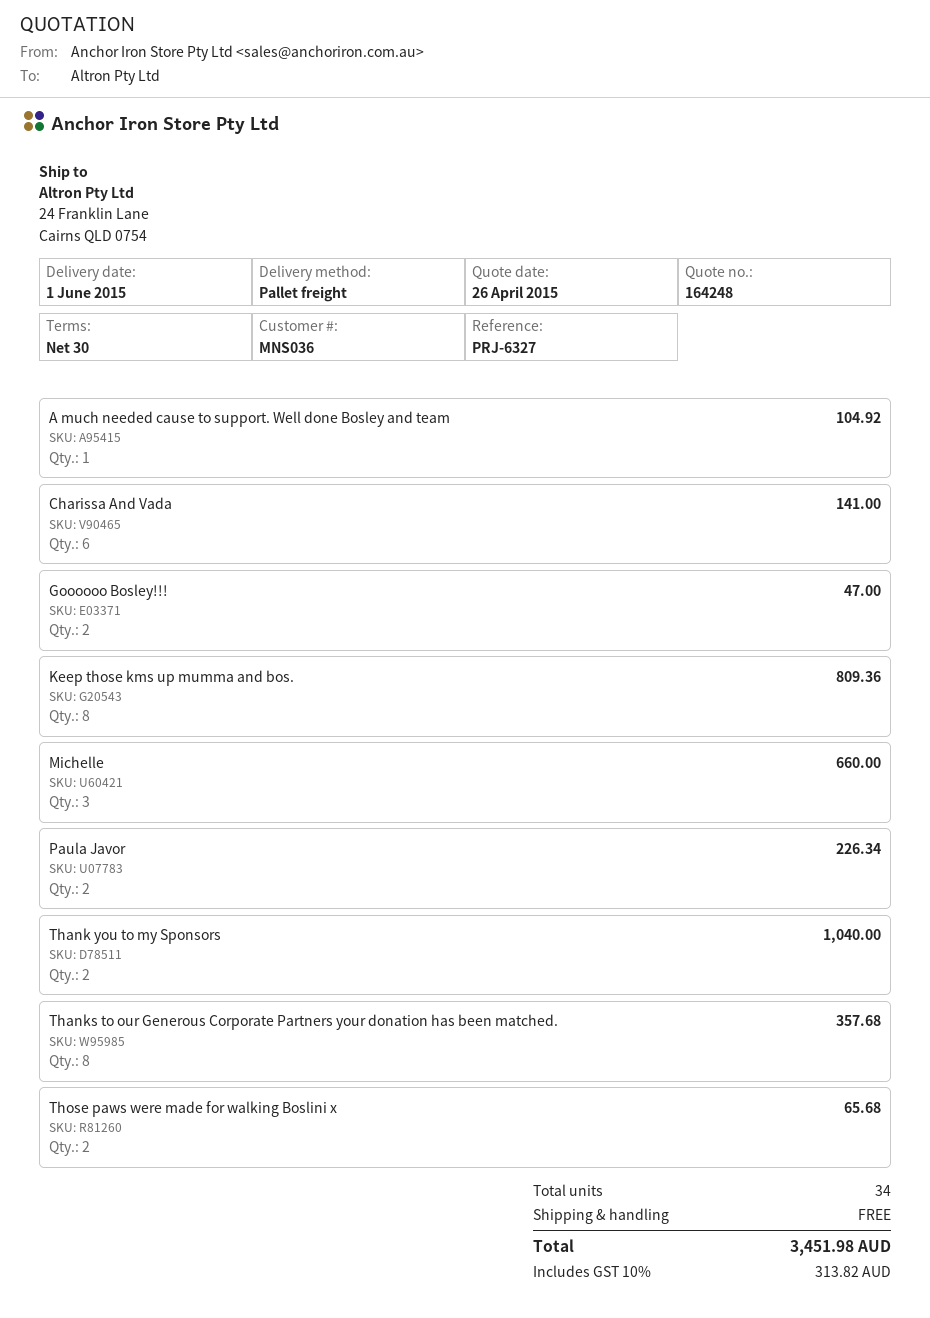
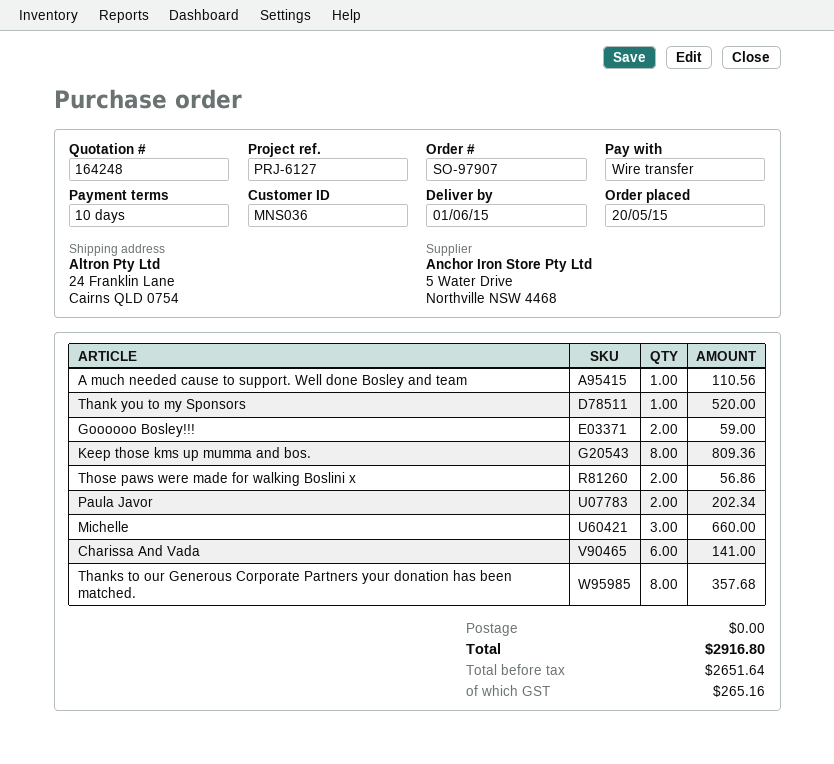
payment terms: 30 days -> 10 days
reference: PRJ-6327 -> PRJ-6127
A much needed cause to support. Well done Bosley and team: 1 for 104.92 -> 1 for 110.56
Goooooo Bosley!!!: 2 for 47.00 -> 2 for 59.00
Paula Javor: 2 for 226.34 -> 2 for 202.34
Thank you to my Sponsors: 2 for 1040.00 -> 1 for 520.00
Those paws were made for walking Boslini x: 2 for 65.68 -> 2 for 56.86
tax: 313.82 -> 265.16
total: 3451.98 -> 2916.80

